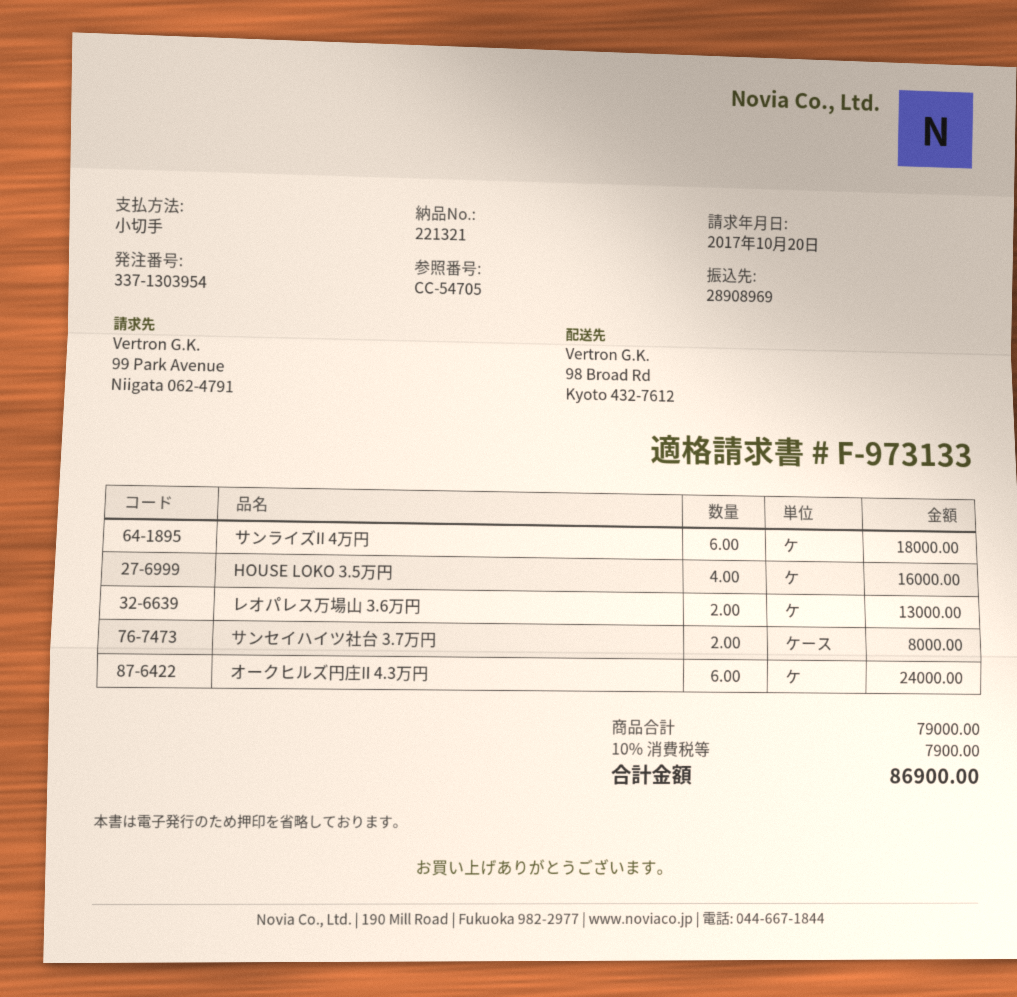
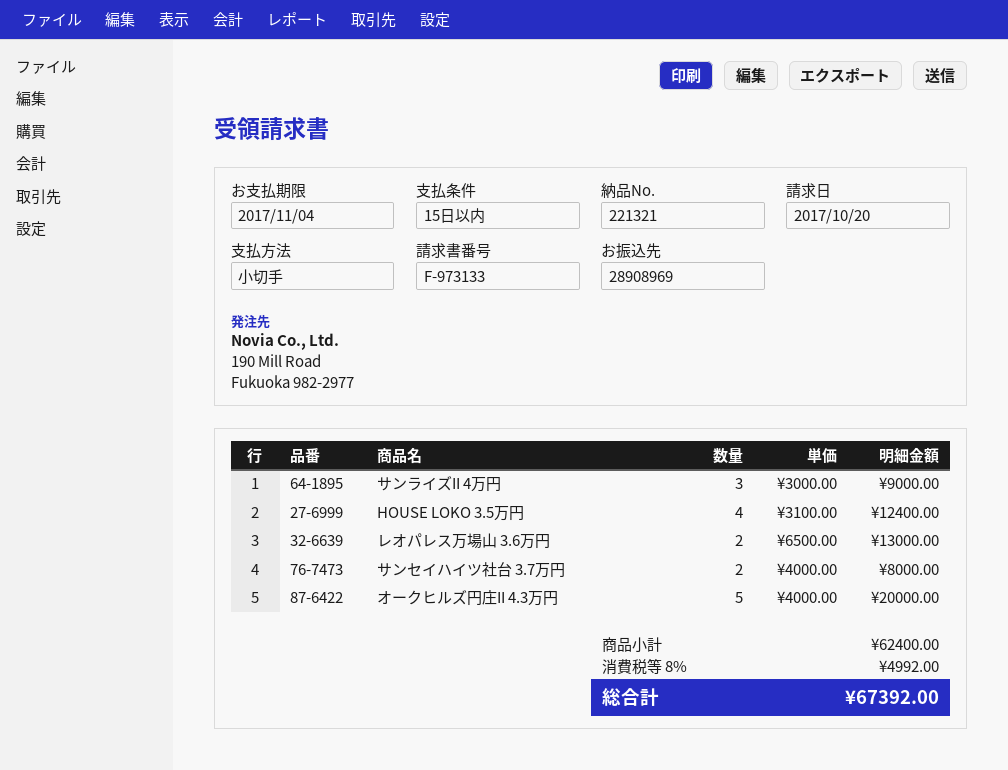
サンライズII 4万円: 6 for 18000.00 -> 3 for 9000.00
HOUSE LOKO 3.5万円: 4 for 16000.00 -> 4 for 12400.00
オークヒルズ円庄II 4.3万円: 6 for 24000.00 -> 5 for 20000.00
subtotal: 79000.00 -> 62400.00
tax: 10% = 7900.00 -> 8% = 4992.00
total: 86900.00 -> 67392.00

